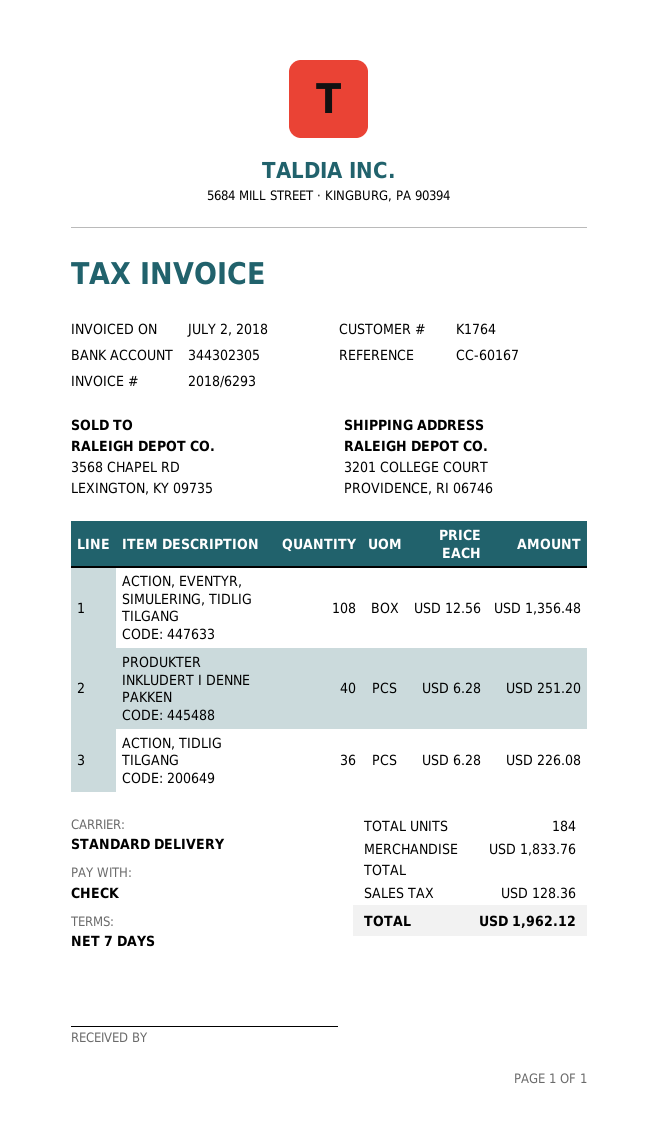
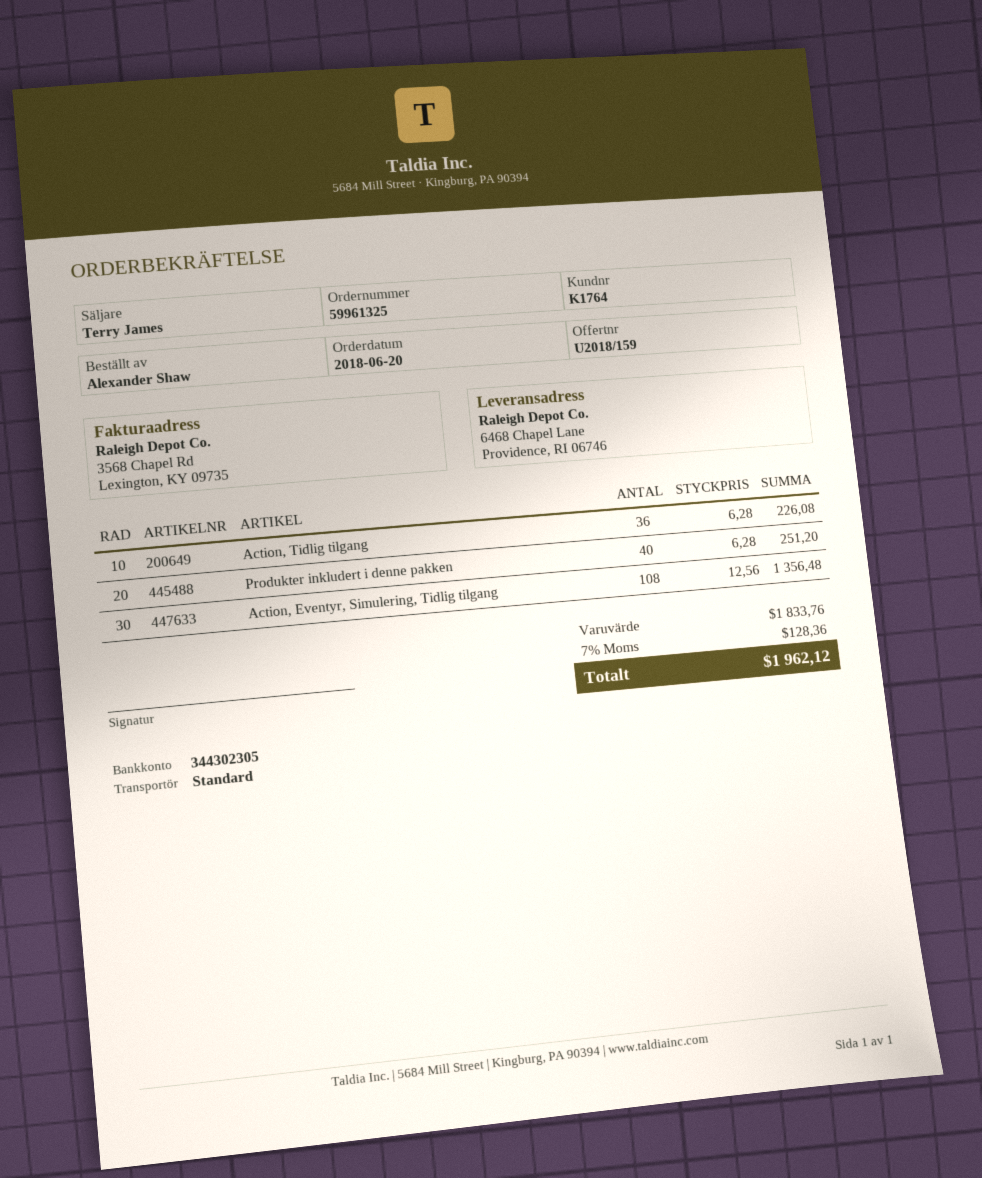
ship to: 3201 COLLEGE COURT, PROVIDENCE, RI 06746 -> 6468 Chapel Lane, Providence, RI 06746

